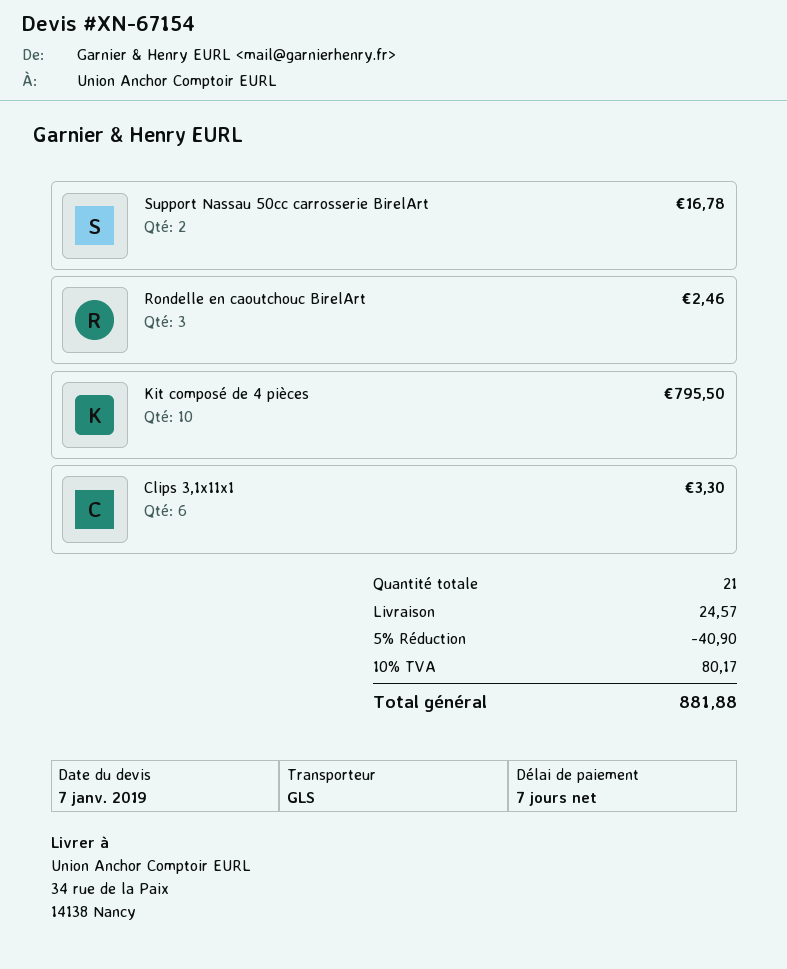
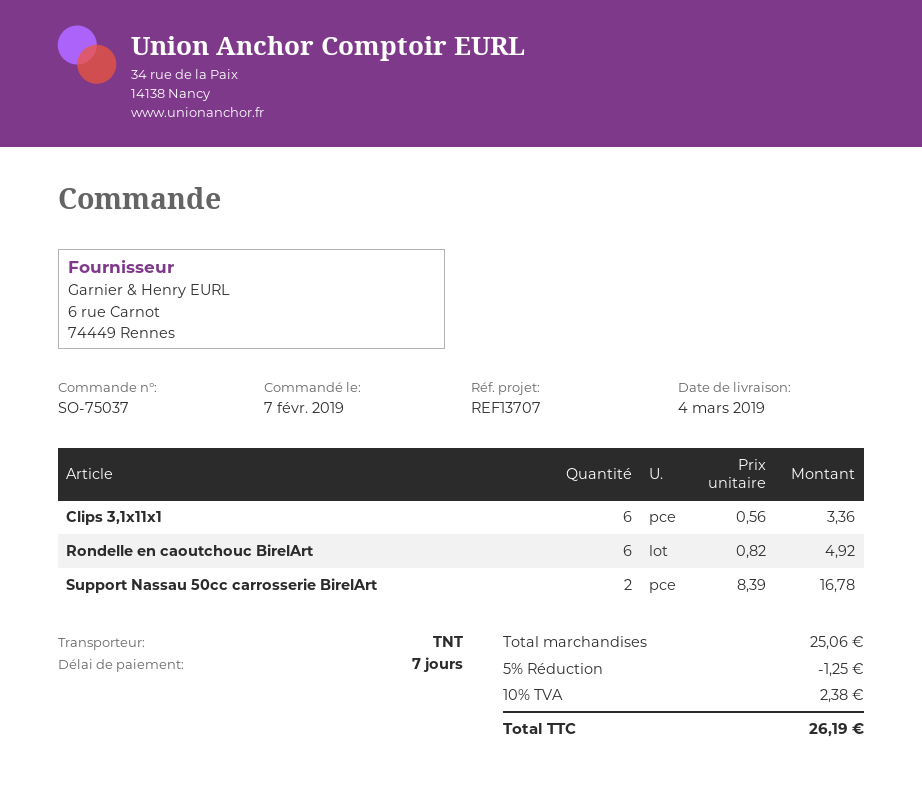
shipping method: GLS -> TNT
Rondelle en caoutchouc BirelArt: 3 for 2.46 -> 6 for 4.92
Kit composé de 4 pièces: 10 for 795.50 -> none
Clips 3,1x11x1: 6 for 3.30 -> 6 for 3.36
discount: 5% = 40.90 -> 5% = 1.25
shipping: 24.57 -> none
tax: 10% = 80.17 -> 10% = 2.38
total: 881.88 -> 26.19

